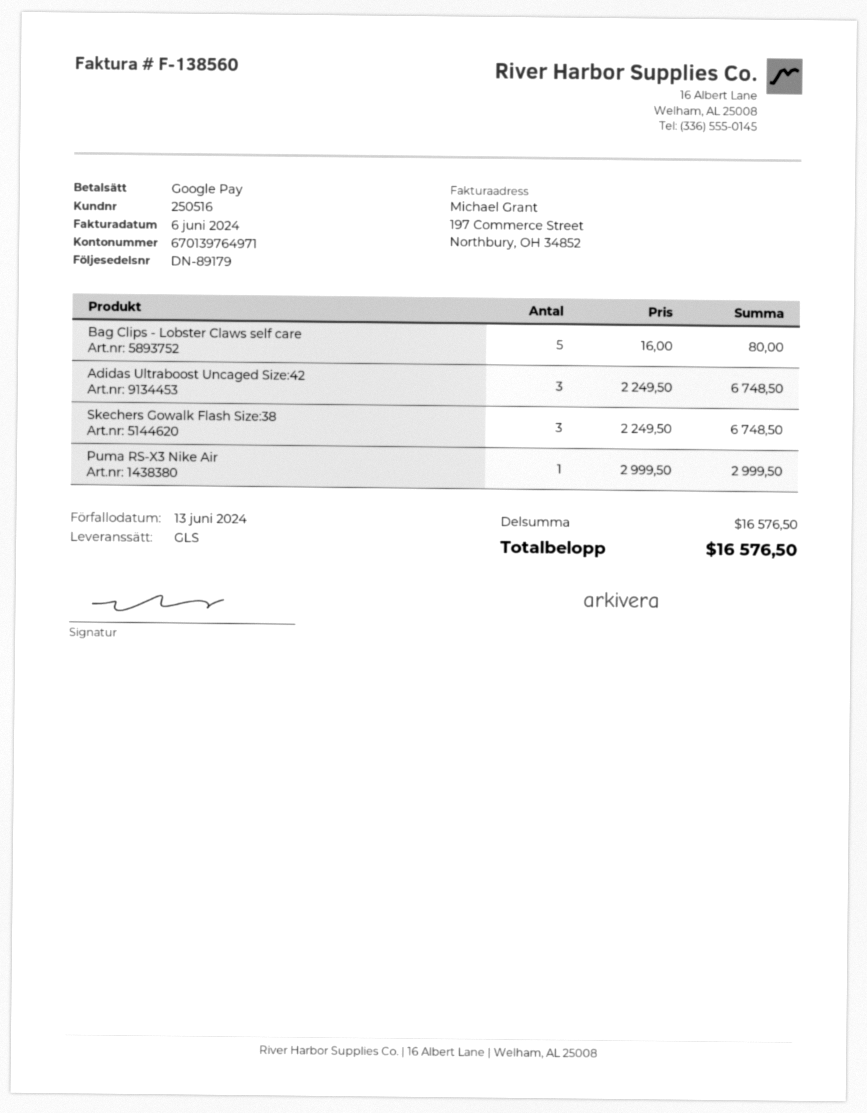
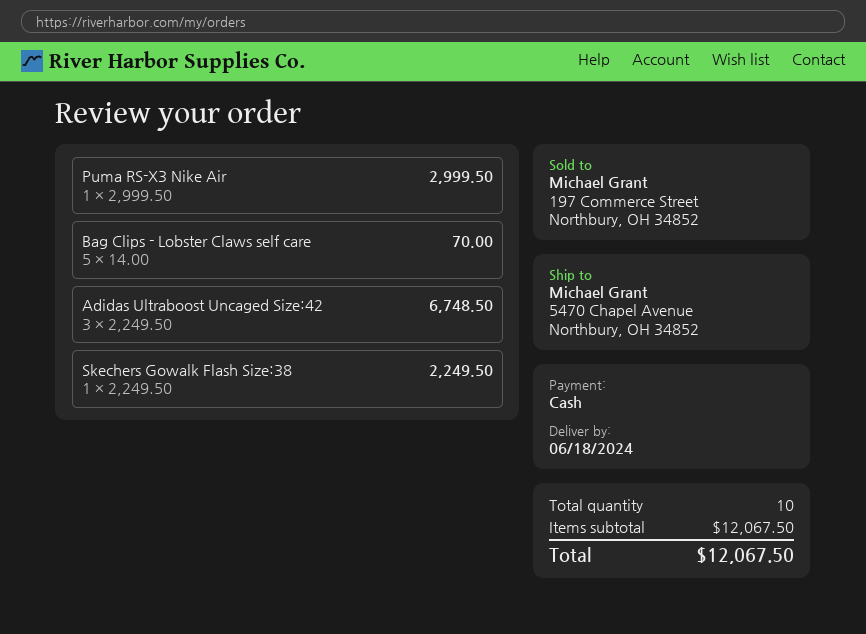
payment method: Google Pay -> cash
Bag Clips - Lobster Claws self care: 5 x 16.00 = 80.00 -> 5 x 14.00 = 70.00
Skechers Gowalk Flash Size:38: 3 x 2249.50 = 6748.50 -> 1 x 2249.50 = 2249.50
subtotal: 16576.50 -> 12067.50
total: 16576.50 -> 12067.50

